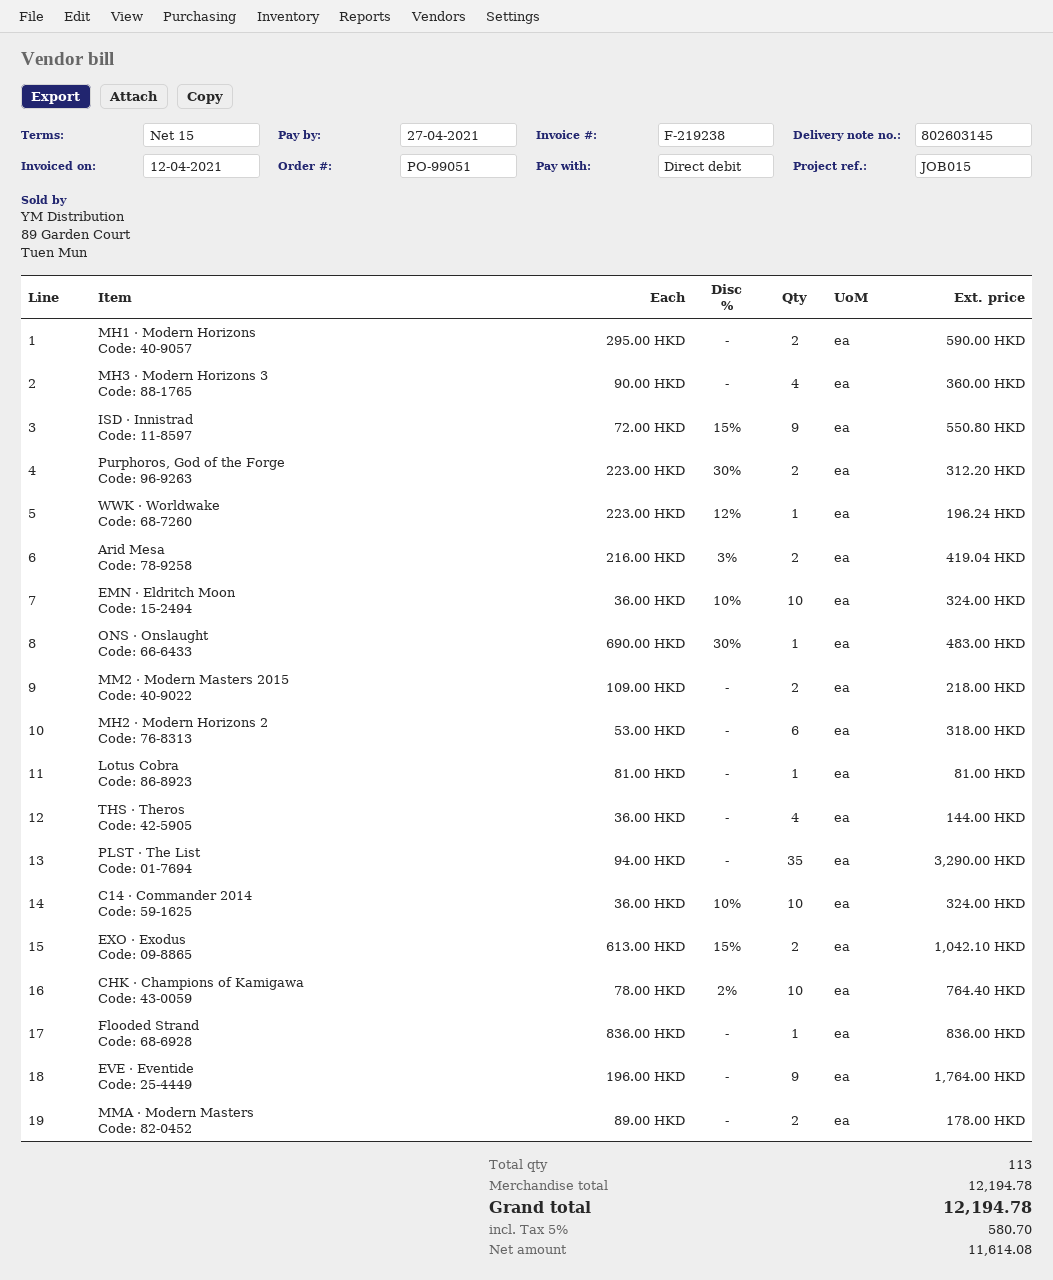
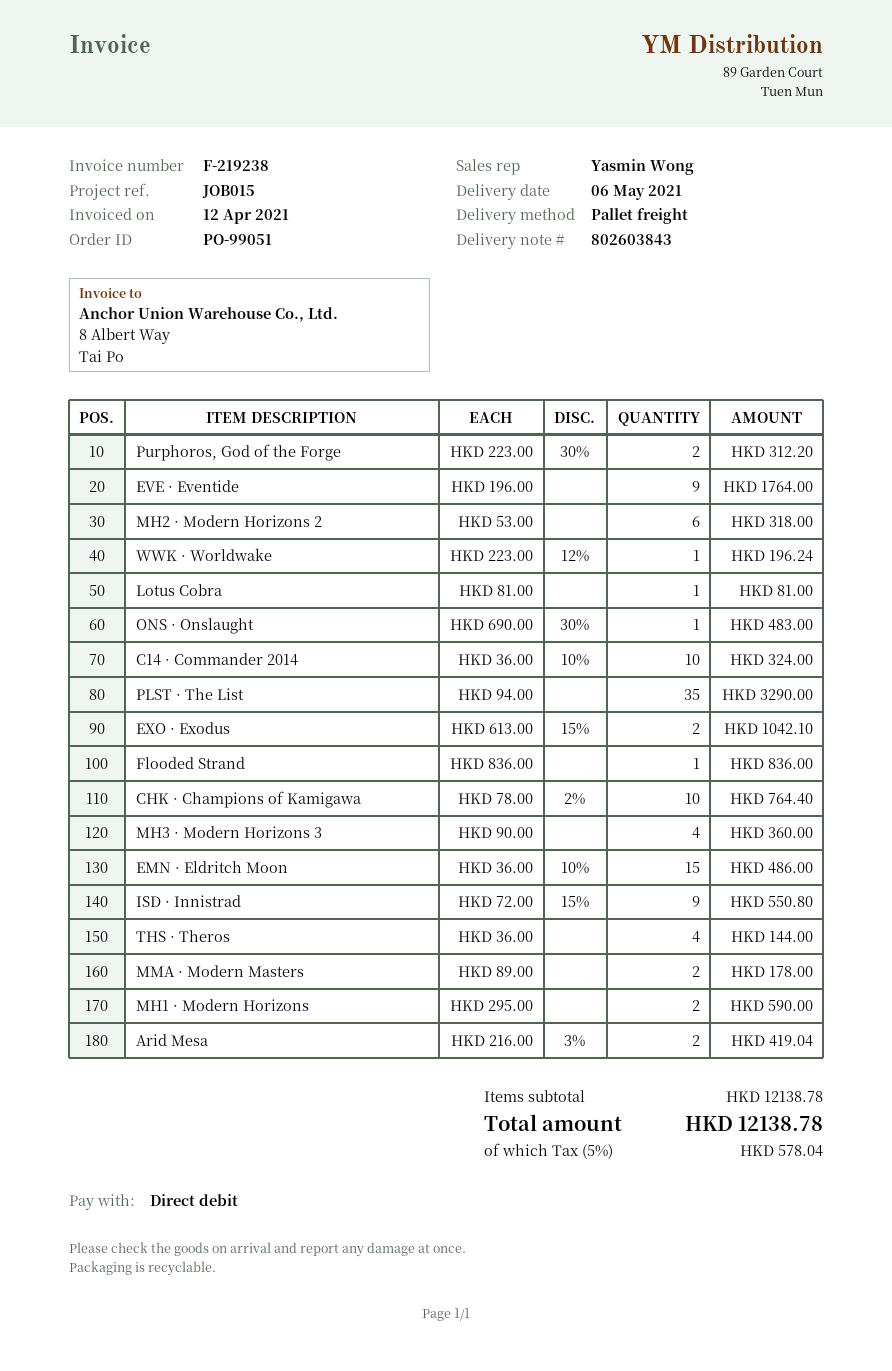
delivery note number: 802603145 -> 802603843
EMN · Eldritch Moon: 10 x 36.00 - 10% = 324.00 -> 15 x 36.00 - 10% = 486.00
MM2 · Modern Masters 2015: 2 x 109.00 = 218.00 -> none
subtotal: 12194.78 -> 12138.78
tax: 5% = 580.70 -> 5% = 578.04
total: 12194.78 -> 12138.78

